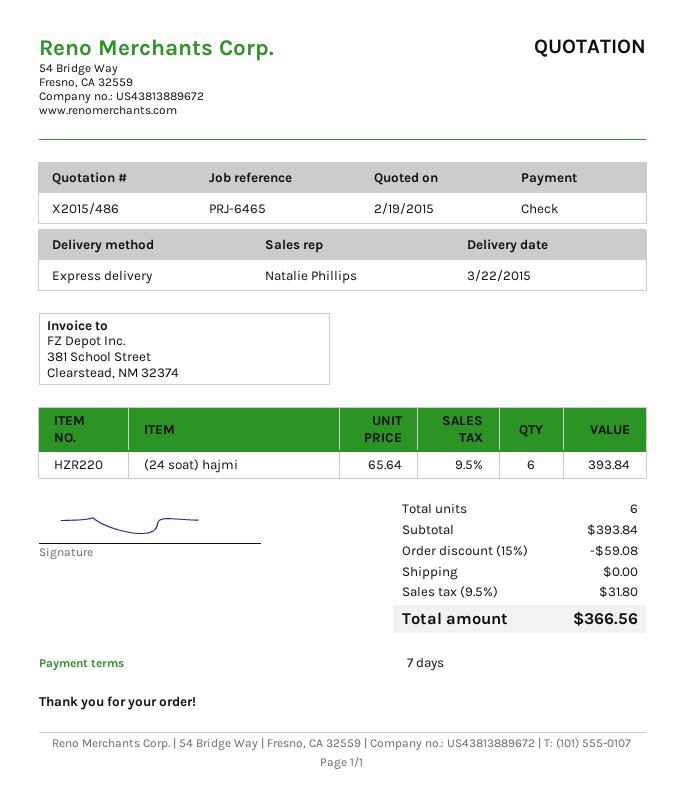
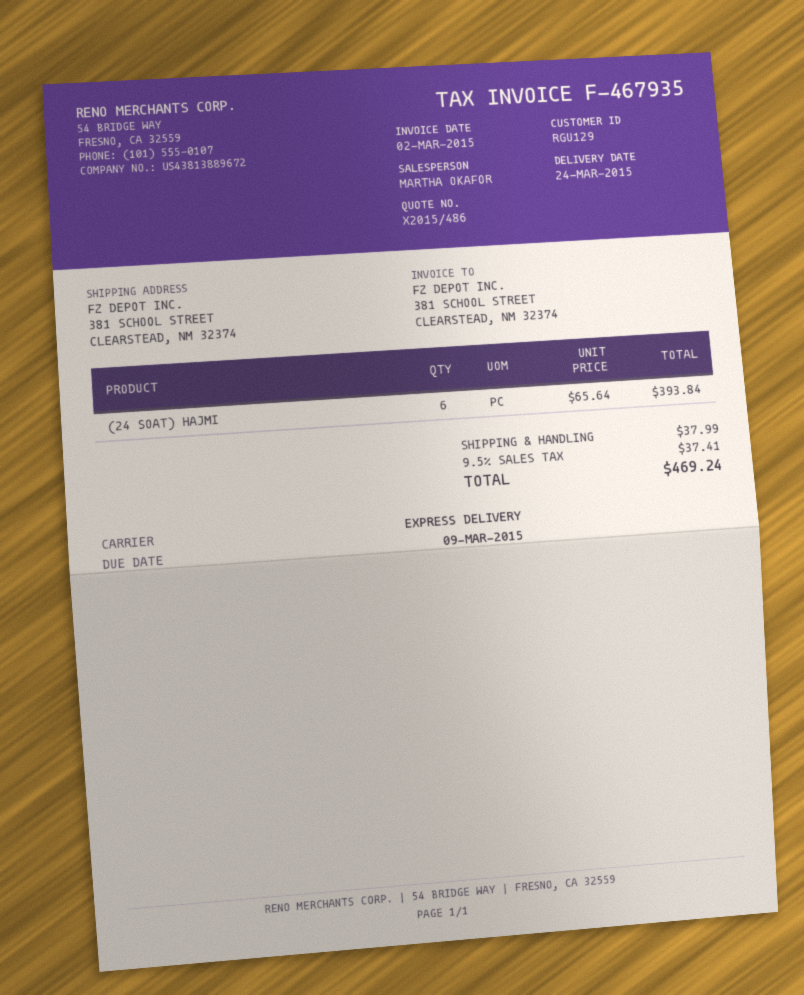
delivery date: 2015-03-22 -> 2015-03-24
sales rep: Natalie Phillips -> MARTHA OKAFOR
discount: 15% = 59.08 -> none
shipping: 0.00 -> 37.99
tax: 9.5% = 31.80 -> 9.5% = 37.41
total: 366.56 -> 469.24

